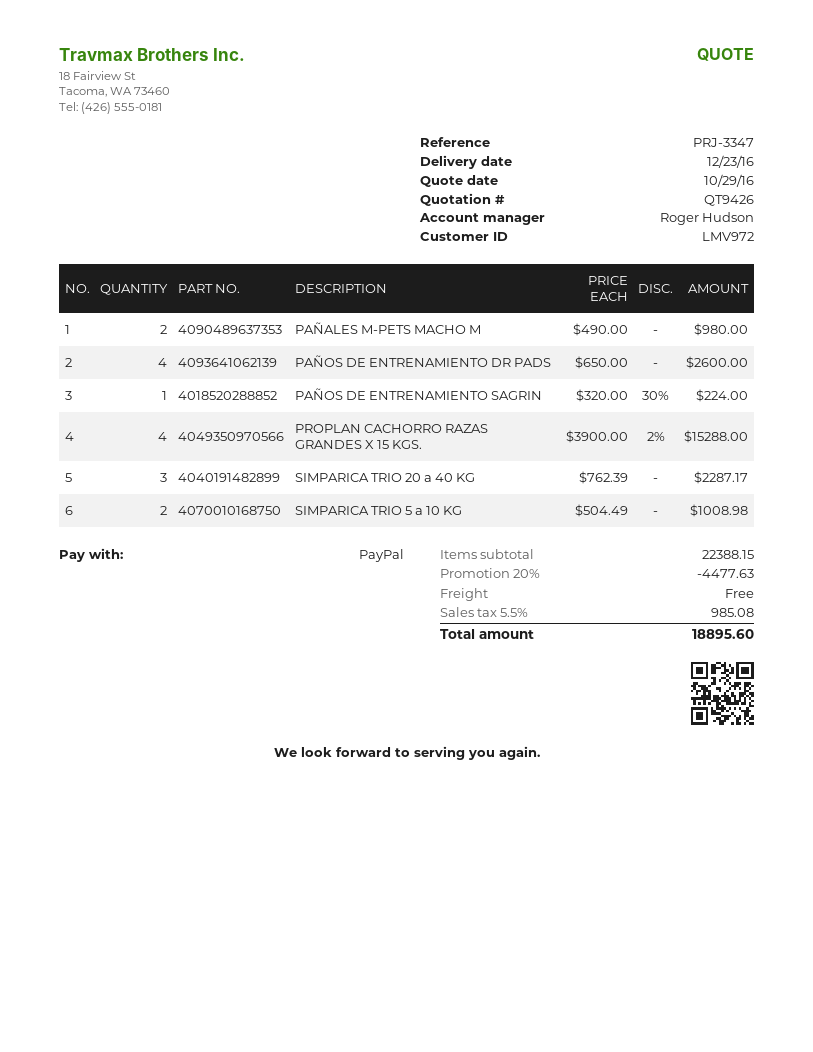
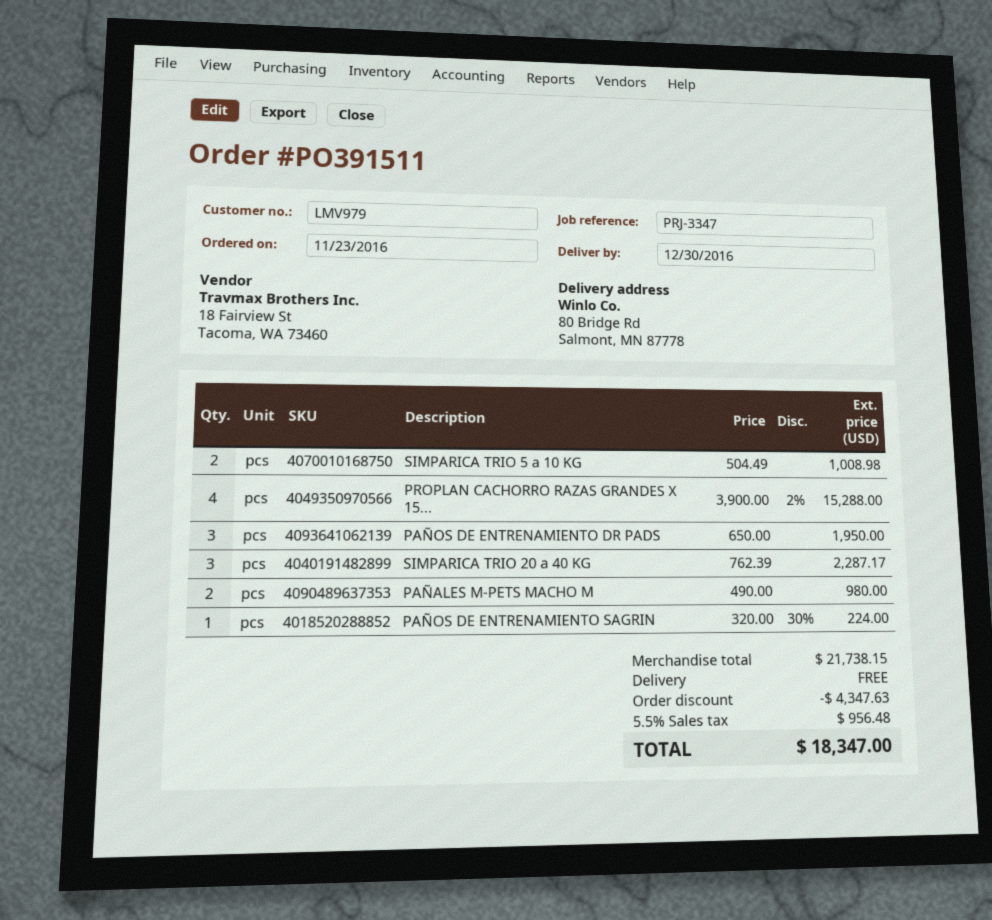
delivery date: 2016-12-23 -> 2016-12-30
customer number: LMV972 -> LMV979
PAÑOS DE ENTRENAMIENTO DR PADS: 4 x 650.00 = 2600.00 -> 3 x 650.00 = 1950.00
subtotal: 22388.15 -> 21738.15
discount: 4477.63 -> 4347.63
tax: 5.5% = 985.08 -> 5.5% = 956.48
total: 18895.60 -> 18347.00

